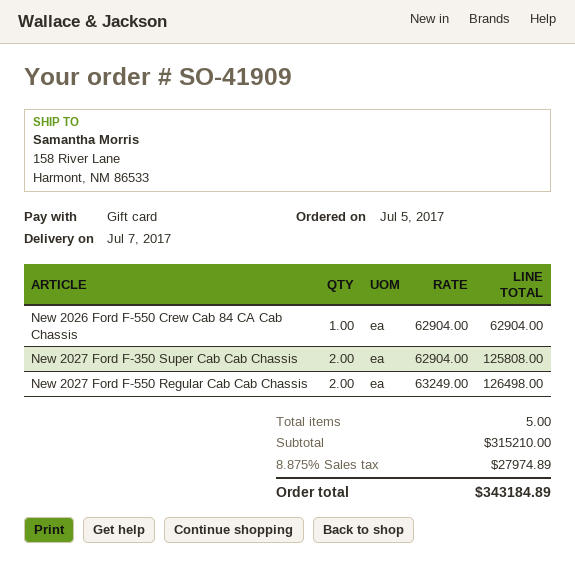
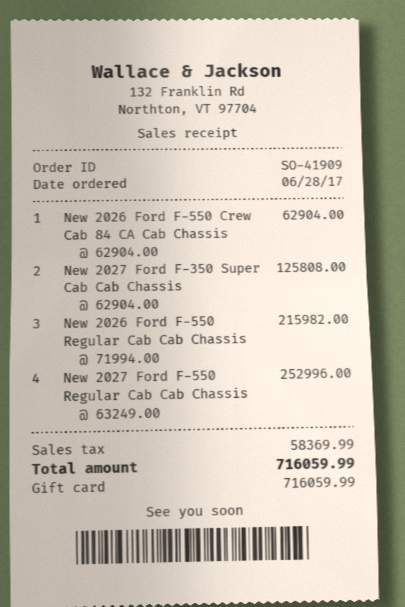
order date: 2017-07-05 -> 2017-06-28
New 2027 Ford F-550 Regular Cab Cab Chassis: 2 x 63249.00 = 126498.00 -> 4 x 63249.00 = 252996.00
New 2026 Ford F-550 Regular Cab Cab Chassis: none -> 3 x 71994.00 = 215982.00
tax: 27974.89 -> 58369.99
total: 343184.89 -> 716059.99

